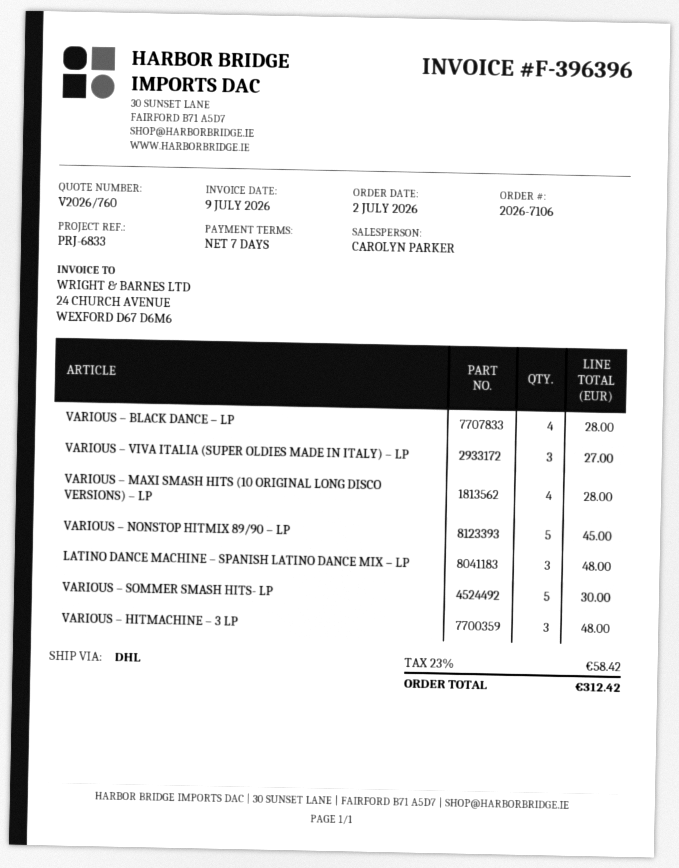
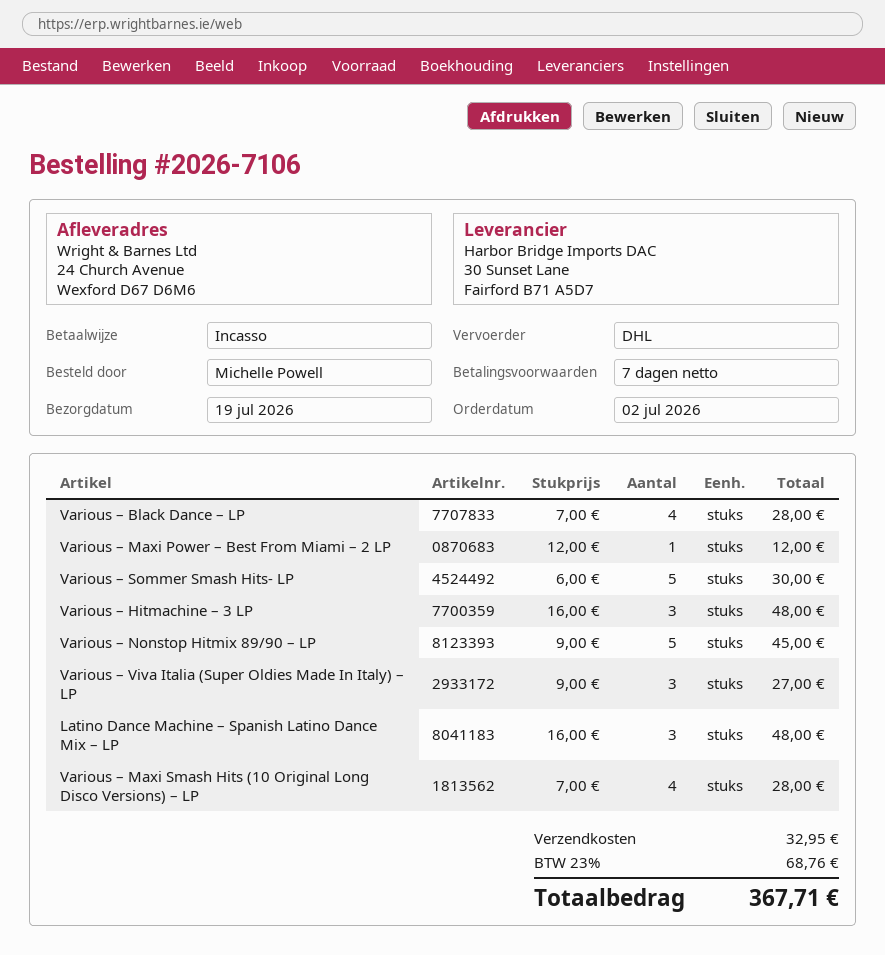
Various – Maxi Power – Best From Miami – 2 LP: none -> 1 for 12.00
shipping: none -> 32.95
tax: 23% = 58.42 -> 23% = 68.76
total: 312.42 -> 367.71

